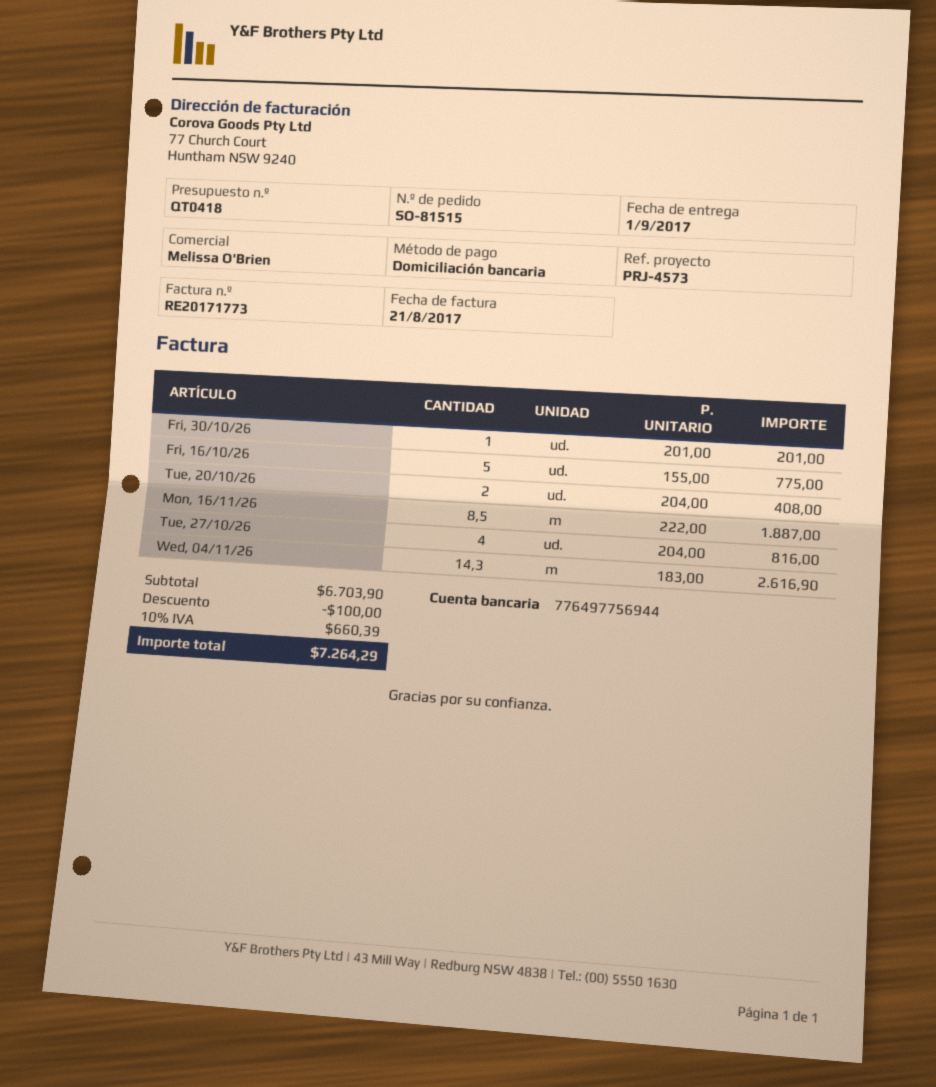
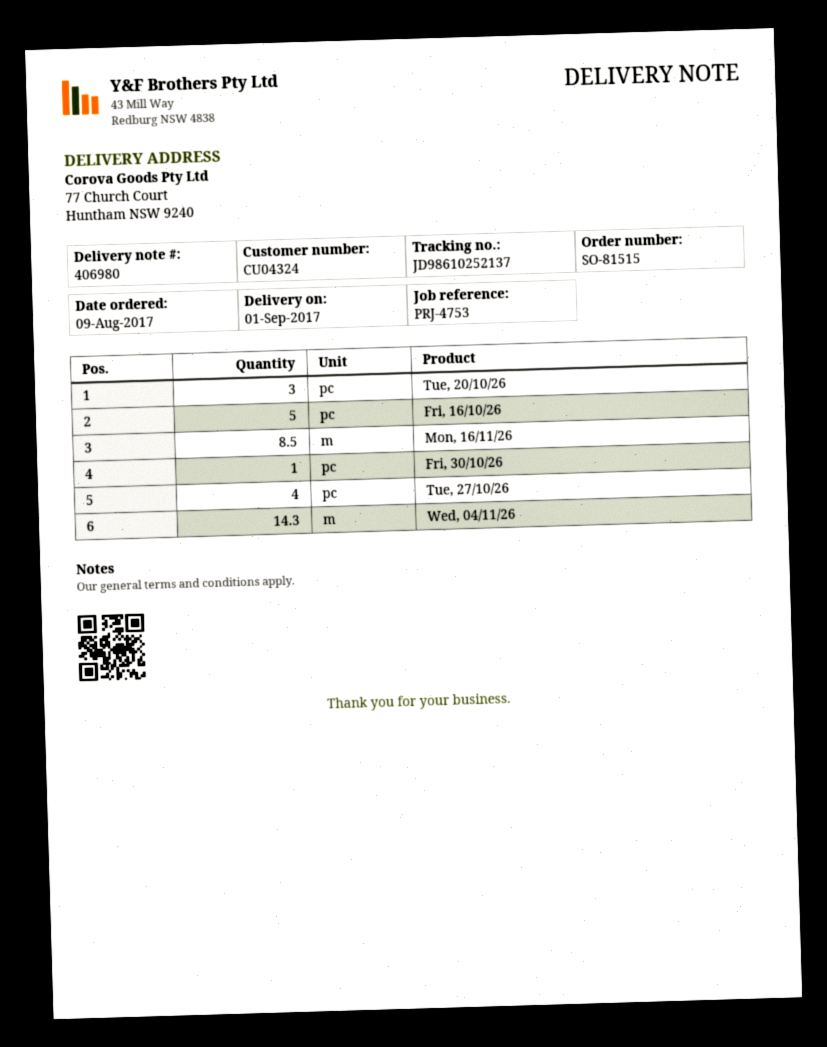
reference: PRJ-4573 -> PRJ-4753
Tue, 20/10/26: 2 -> 3

